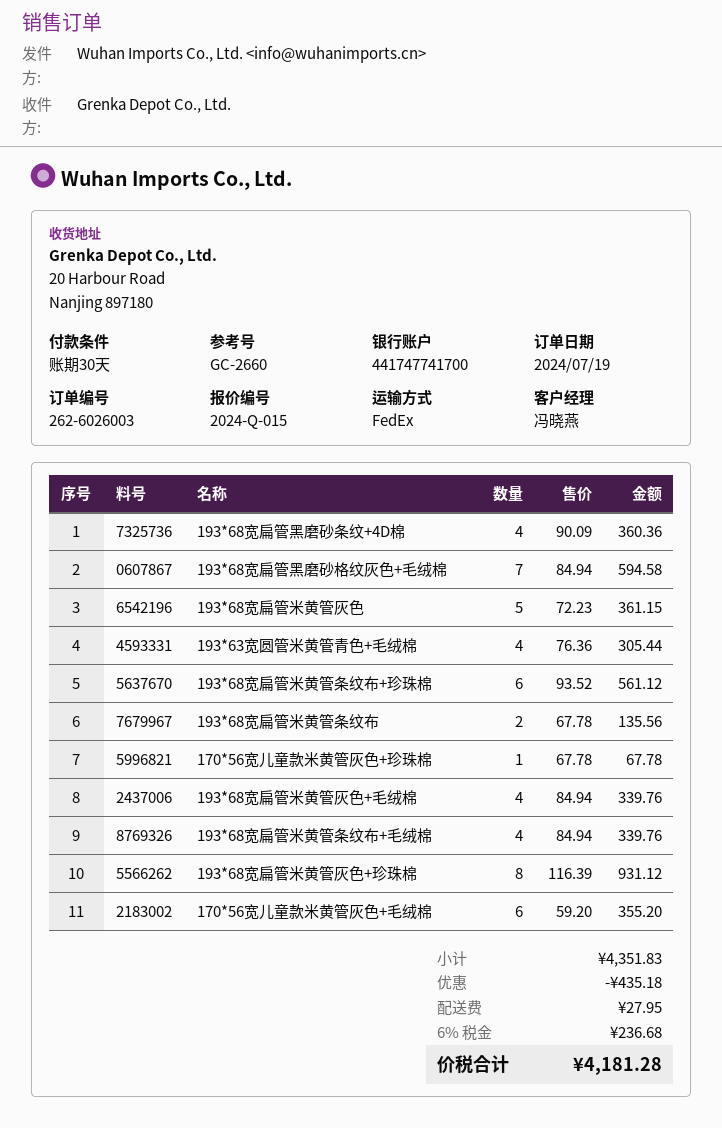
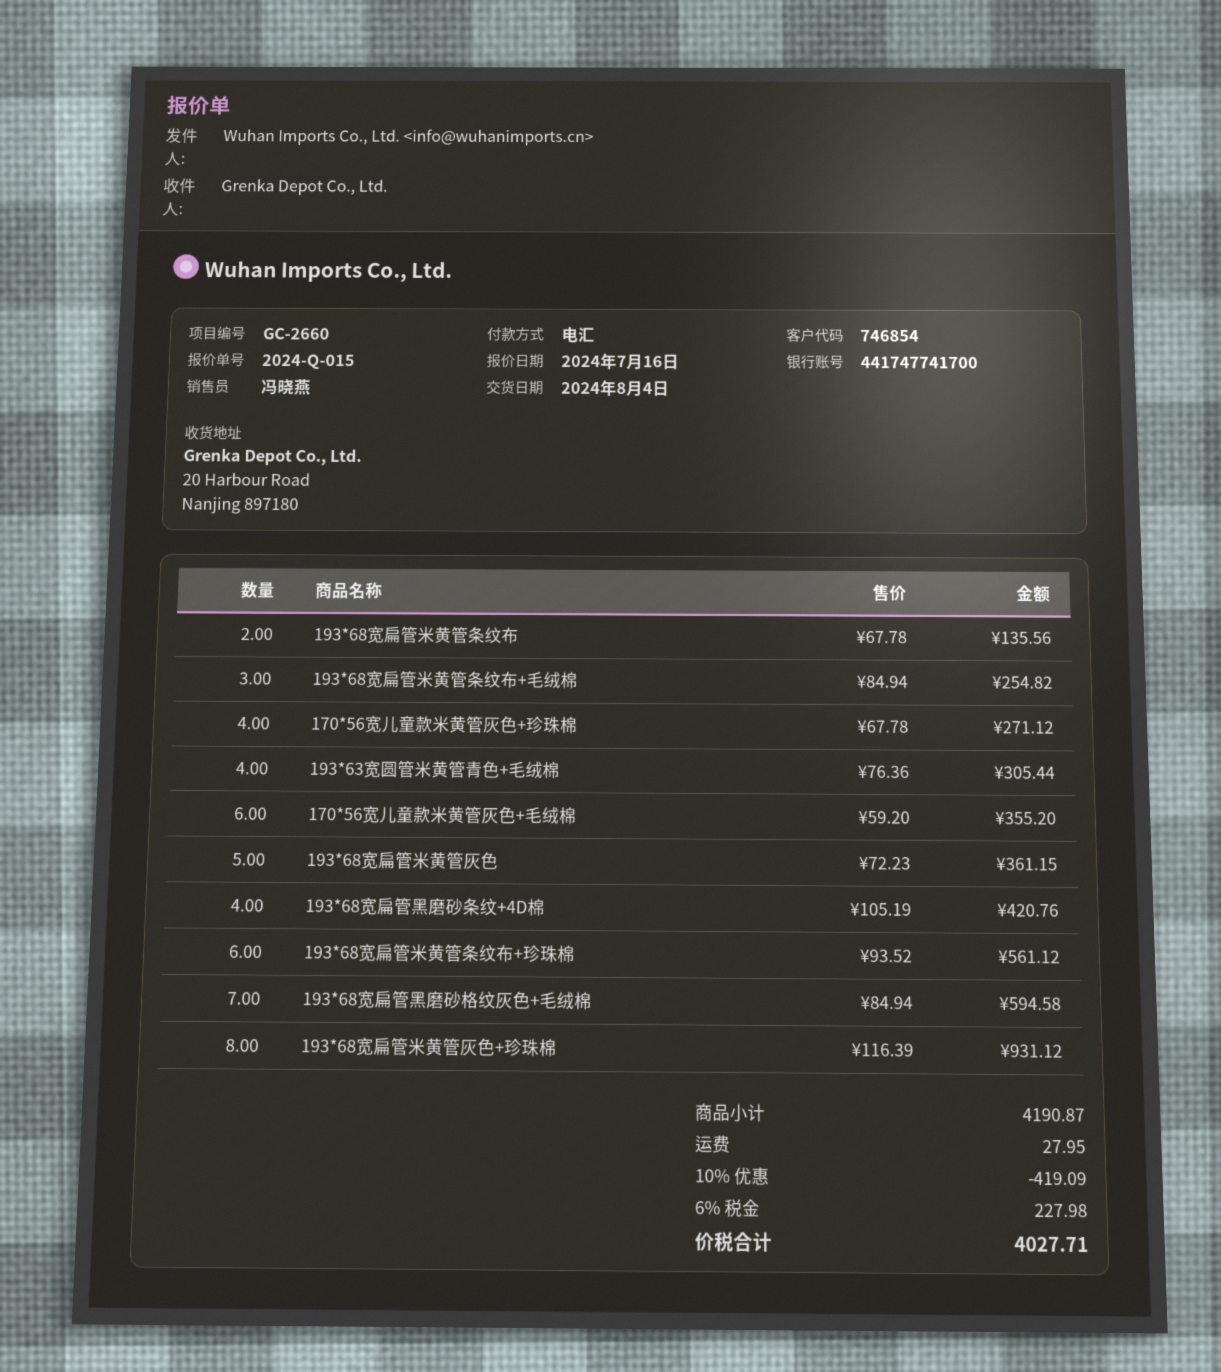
193*68宽扁管黑磨砂条纹+4D棉: 4 x 90.09 = 360.36 -> 4 x 105.19 = 420.76
170*56宽儿童款米黄管灰色+珍珠棉: 1 x 67.78 = 67.78 -> 4 x 67.78 = 271.12
193*68宽扁管米黄管灰色+毛绒棉: 4 x 84.94 = 339.76 -> none
193*68宽扁管米黄管条纹布+毛绒棉: 4 x 84.94 = 339.76 -> 3 x 84.94 = 254.82
subtotal: 4351.83 -> 4190.87
discount: 435.18 -> 419.09
tax: 6% = 236.68 -> 6% = 227.98
total: 4181.28 -> 4027.71

